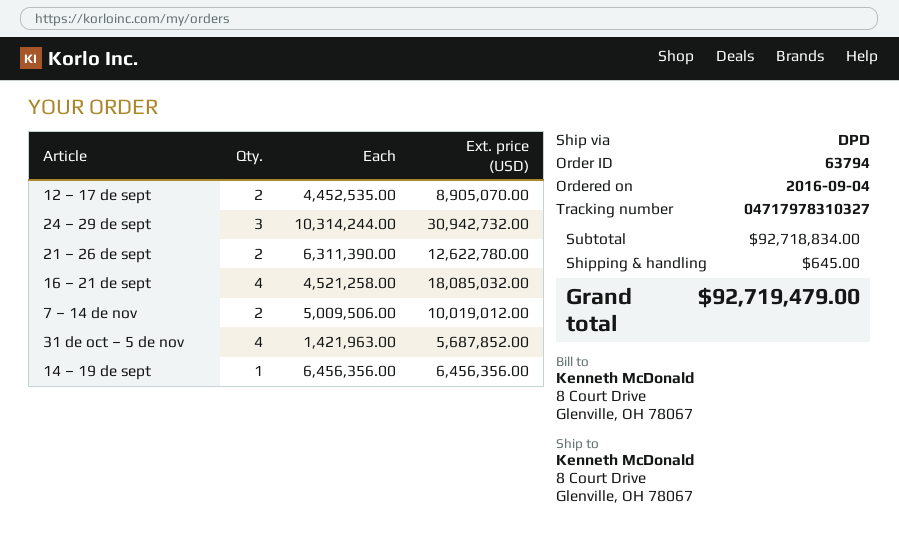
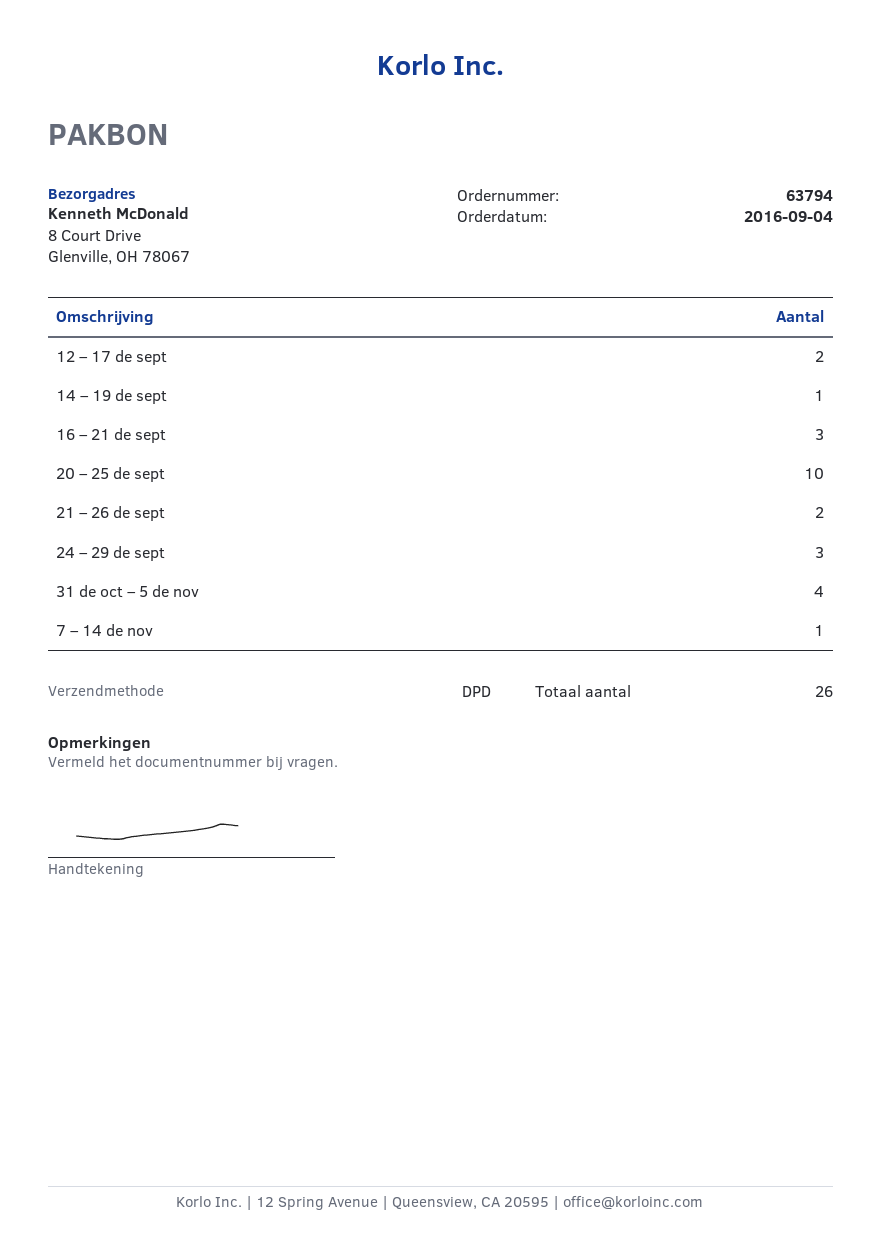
16 – 21 de sept: 4 -> 3
7 – 14 de nov: 2 -> 1
20 – 25 de sept: none -> 10

